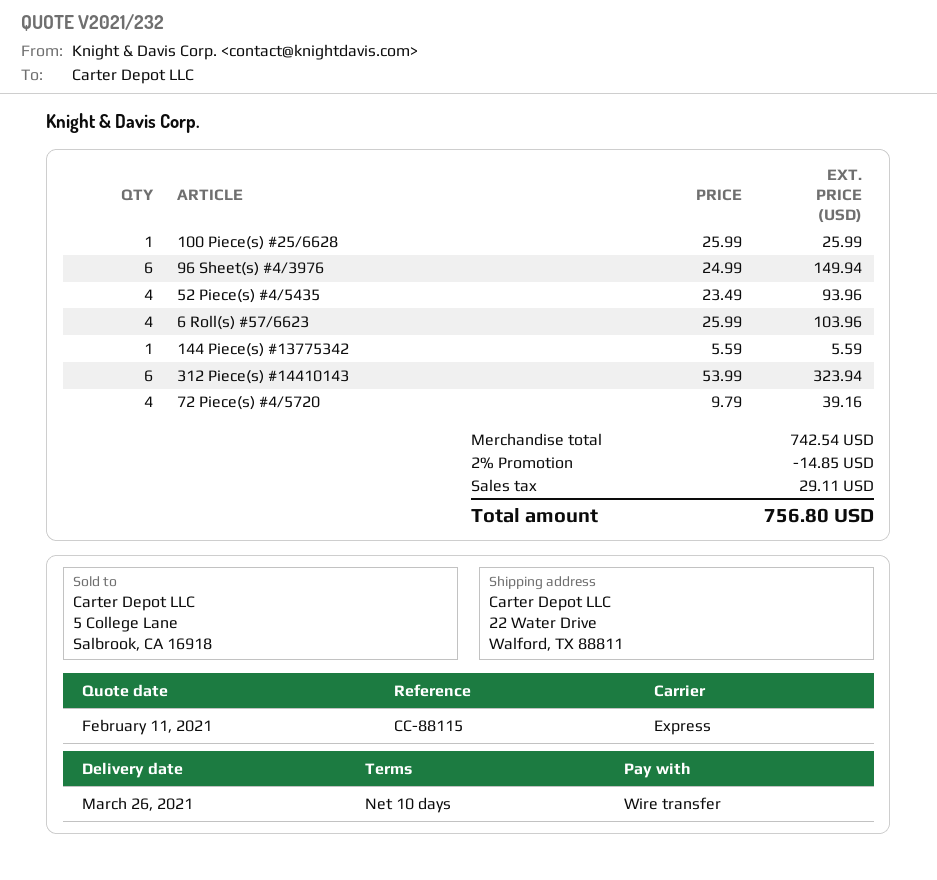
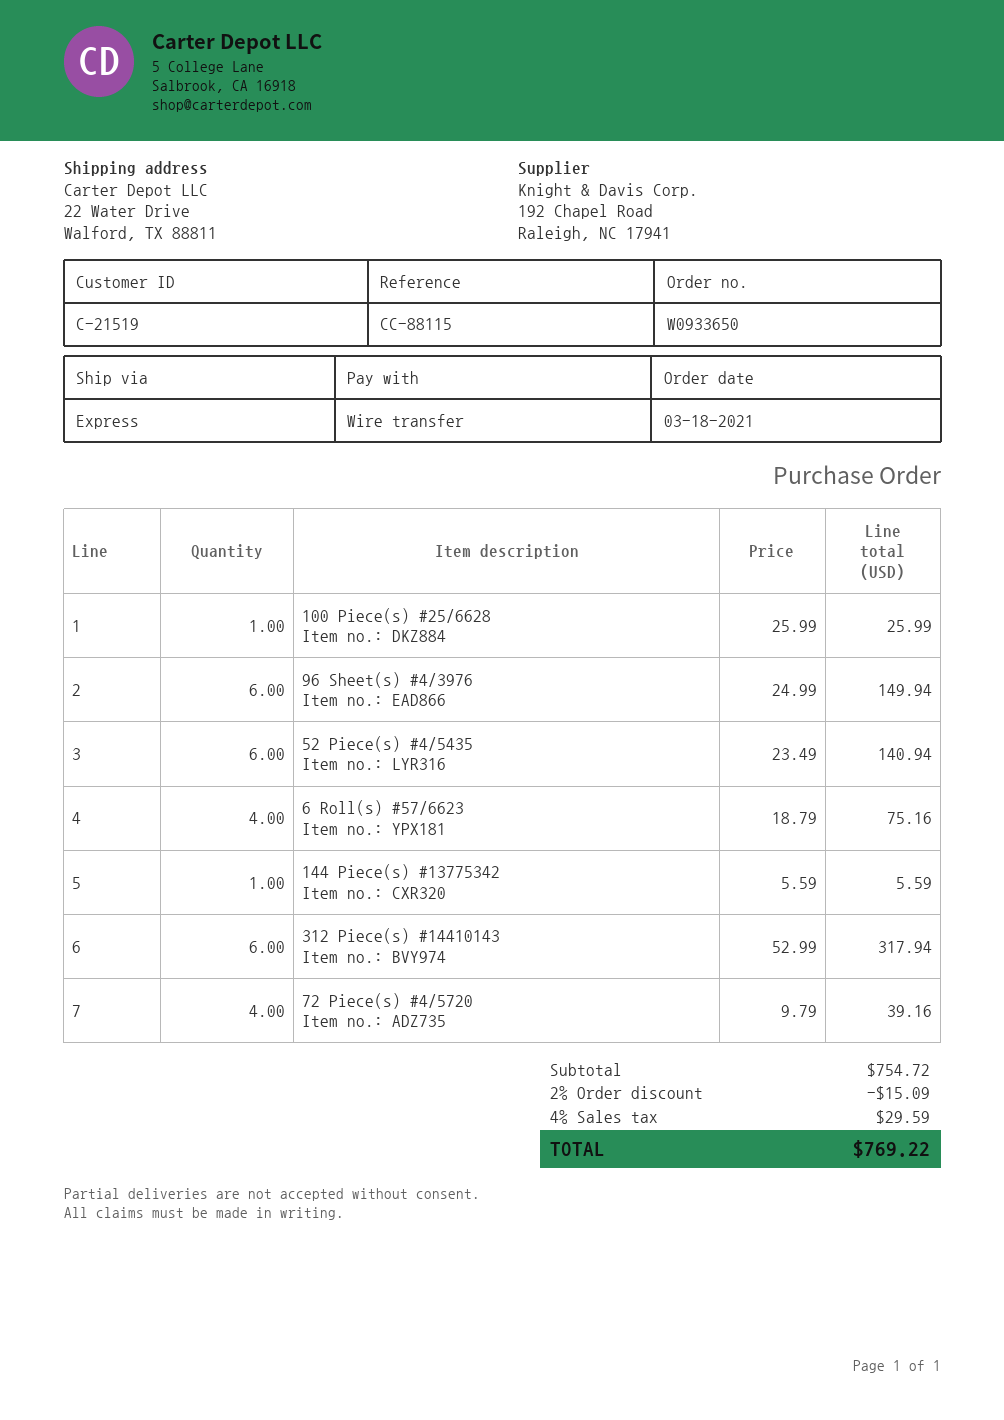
52 Piece(s) #4/5435: 4 x 23.49 = 93.96 -> 6 x 23.49 = 140.94
6 Roll(s) #57/6623: 4 x 25.99 = 103.96 -> 4 x 18.79 = 75.16
312 Piece(s) #14410143: 6 x 53.99 = 323.94 -> 6 x 52.99 = 317.94
subtotal: 742.54 -> 754.72
discount: 2% = 14.85 -> 2% = 15.09
tax: 29.11 -> 29.59
total: 756.80 -> 769.22

